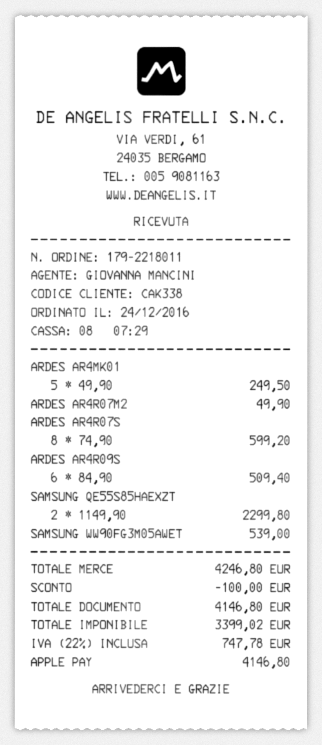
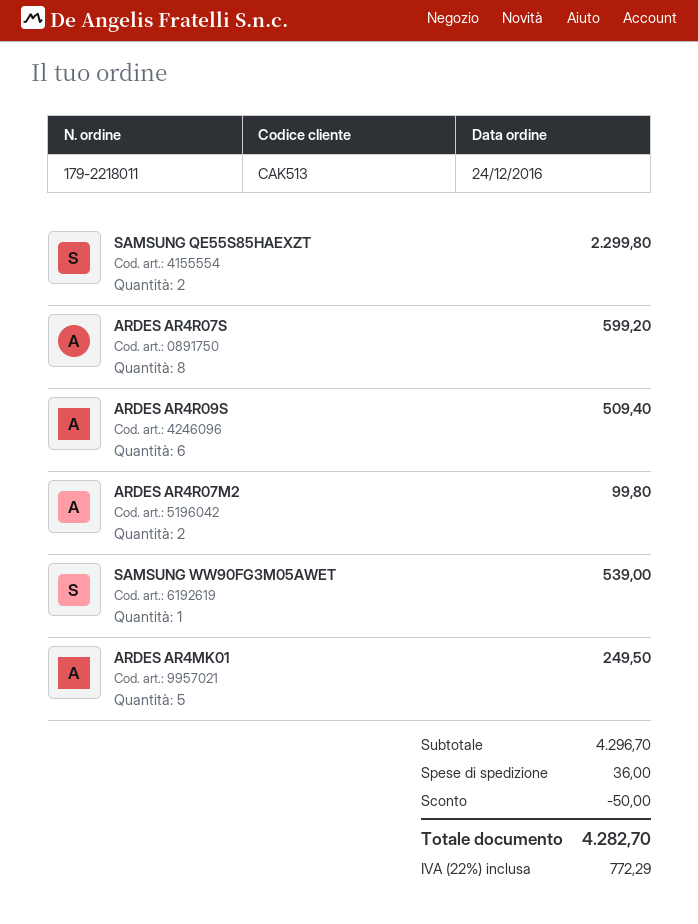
customer number: CAK338 -> CAK513
ARDES AR4R07M2: 1 for 49.90 -> 2 for 99.80
subtotal: 4246.80 -> 4296.70
discount: 100.00 -> 50.00
shipping: none -> 36.00
tax: 22% = 747.78 -> 22% = 772.29
total: 4146.80 -> 4282.70

